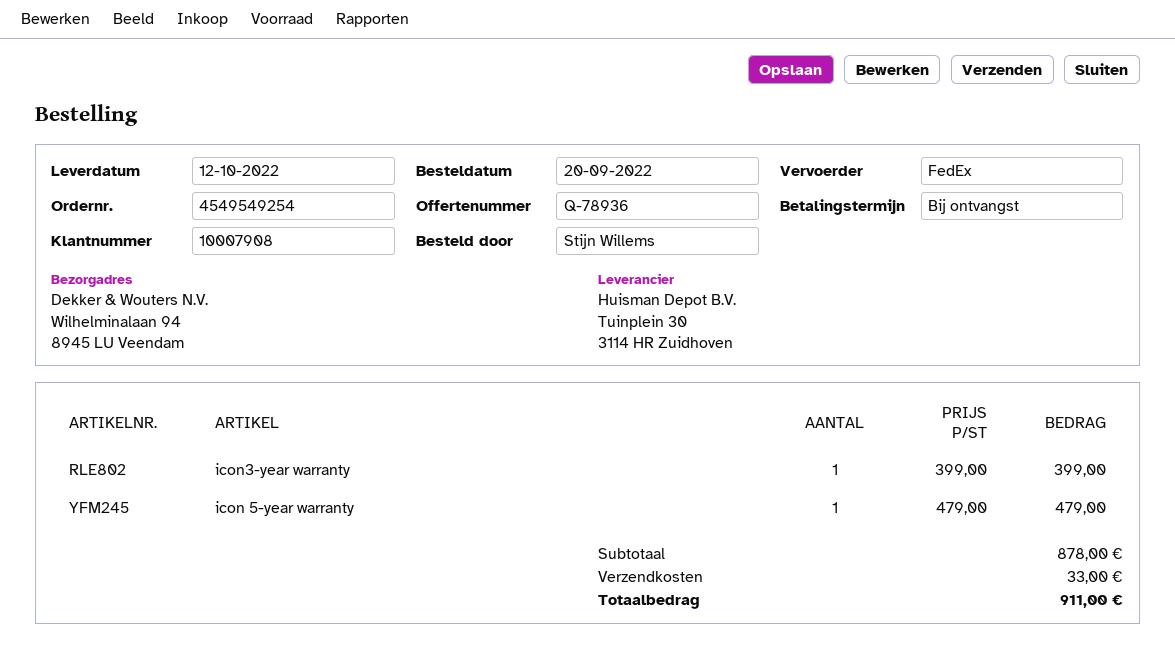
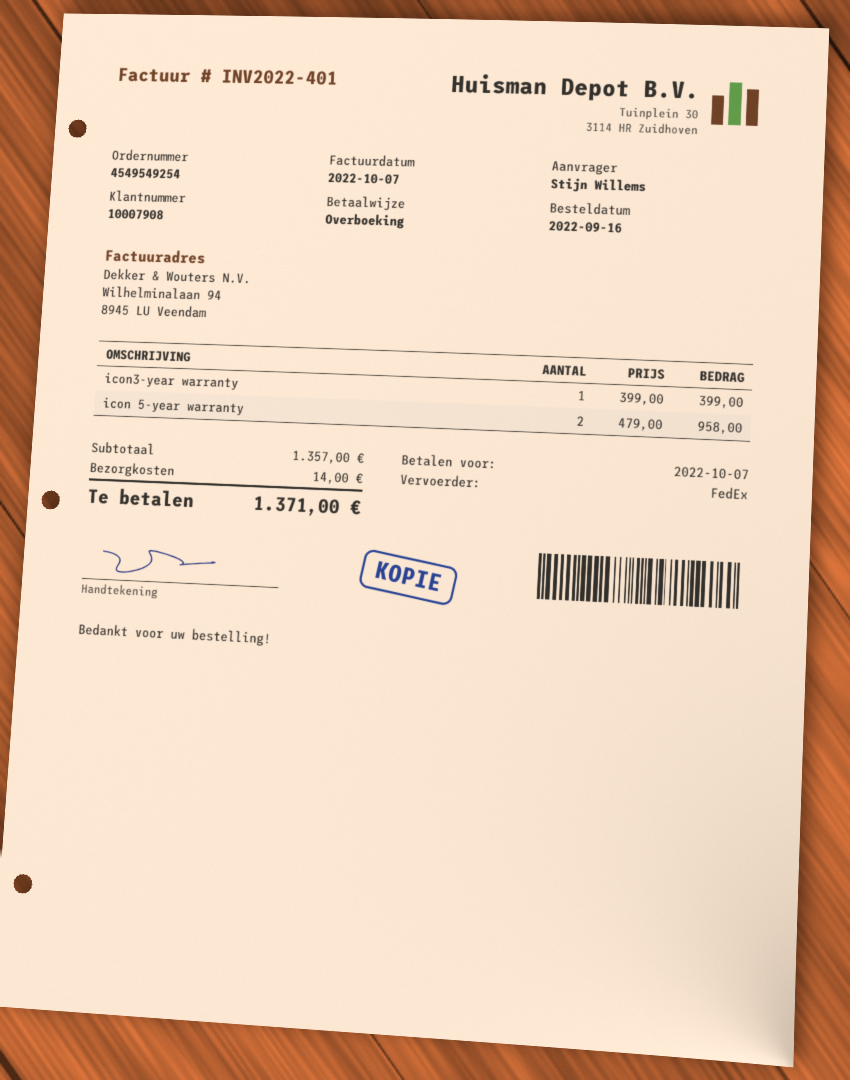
order date: 2022-09-20 -> 2022-09-16
icon 5-year warranty: 1 x 479.00 = 479.00 -> 2 x 479.00 = 958.00
subtotal: 878.00 -> 1357.00
shipping: 33.00 -> 14.00
total: 911.00 -> 1371.00

